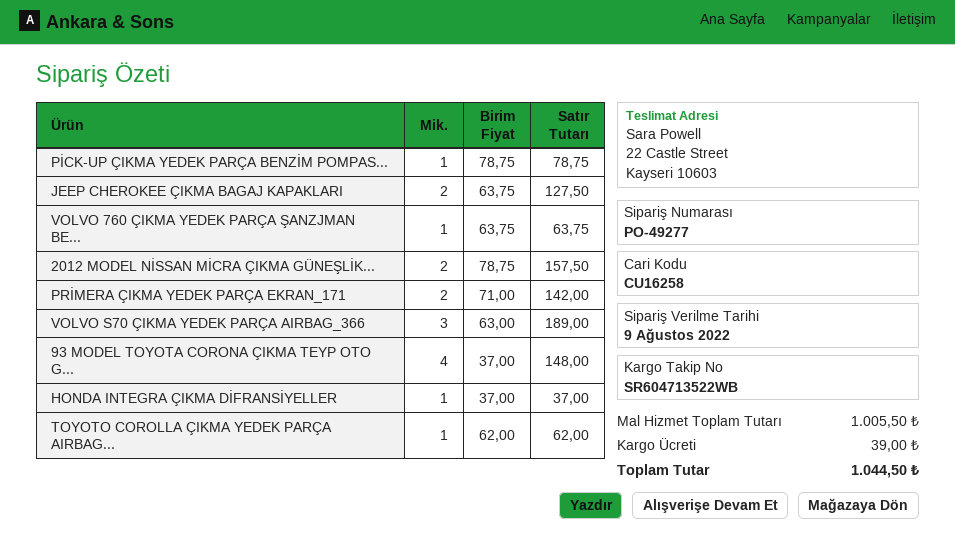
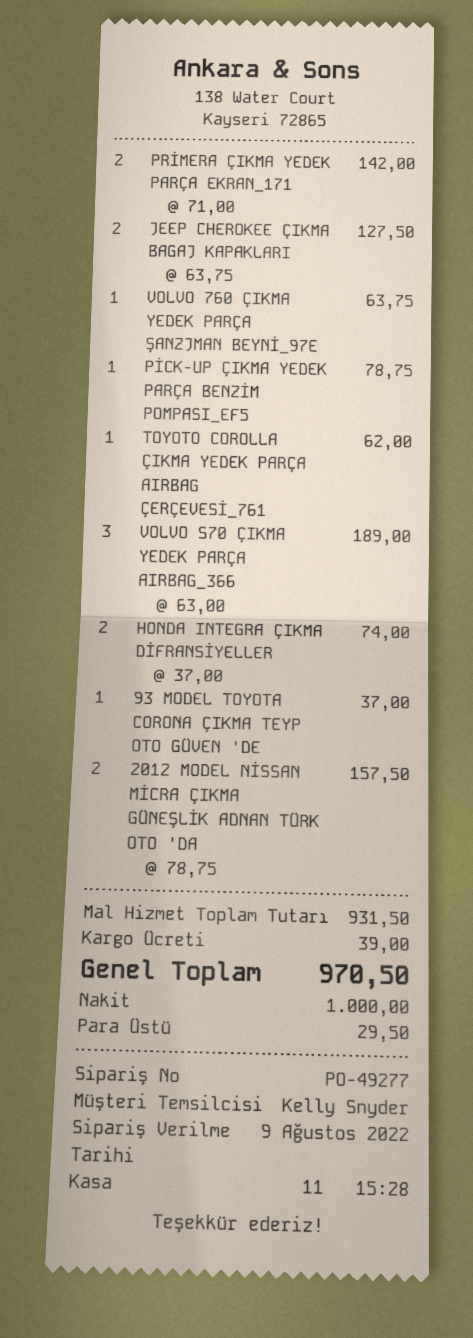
93 MODEL TOYOTA CORONA ÇIKMA TEYP OTO G...: 4 x 37.00 = 148.00 -> 1 x 37.00 = 37.00
HONDA INTEGRA ÇIKMA DİFRANSİYELLER: 1 x 37.00 = 37.00 -> 2 x 37.00 = 74.00
subtotal: 1005.50 -> 931.50
total: 1044.50 -> 970.50

